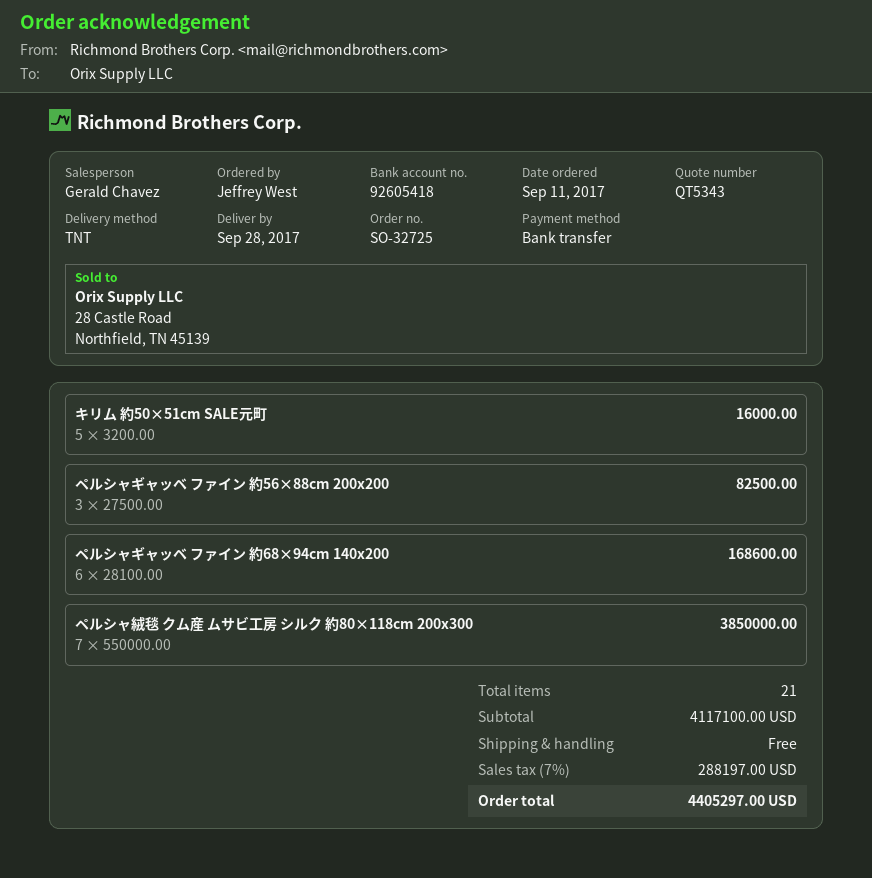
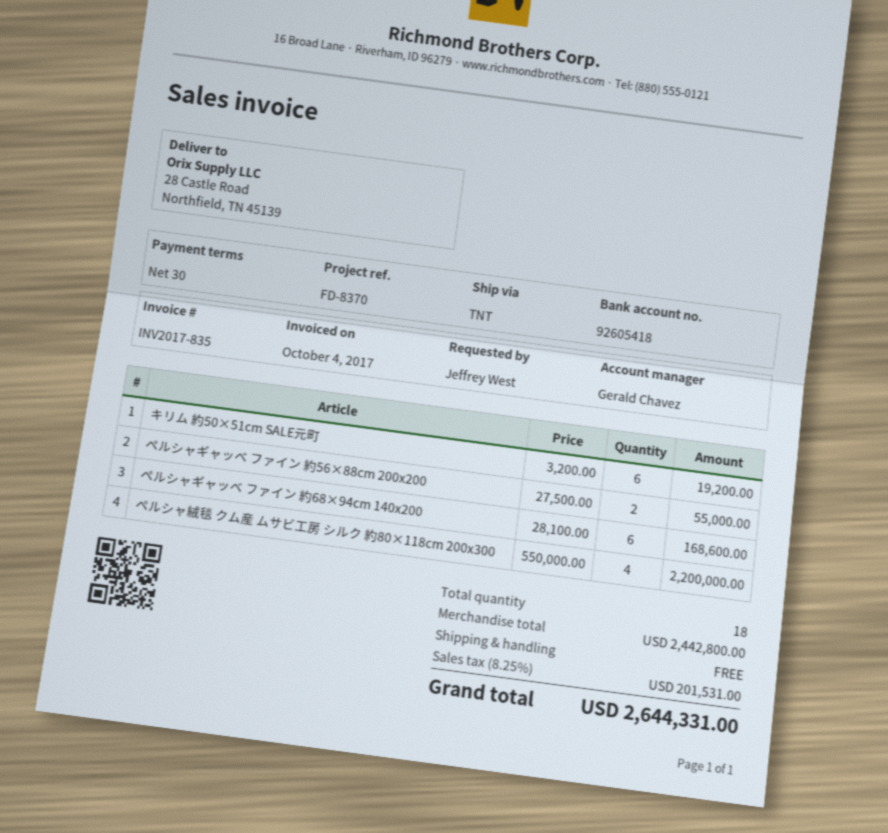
キリム 約50×51cm SALE元町: 5 x 3200.00 = 16000.00 -> 6 x 3200.00 = 19200.00
ペルシャギャッベ ファイン 約56×88cm 200x200: 3 x 27500.00 = 82500.00 -> 2 x 27500.00 = 55000.00
ペルシャ絨毯 クム産 ムサビ工房 シルク 約80×118cm 200x300: 7 x 550000.00 = 3850000.00 -> 4 x 550000.00 = 2200000.00
total quantity: 21 -> 18
subtotal: 4117100.00 -> 2442800.00
tax: 7% = 288197.00 -> 8.25% = 201531.00
total: 4405297.00 -> 2644331.00

